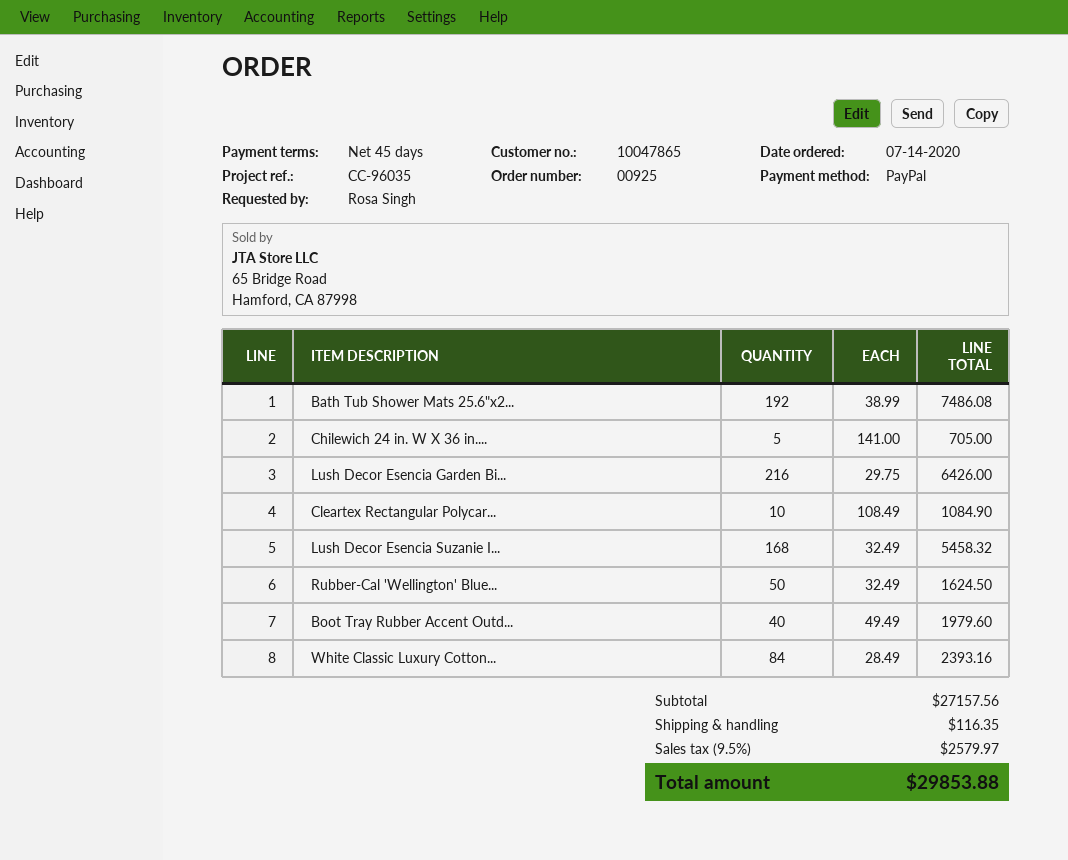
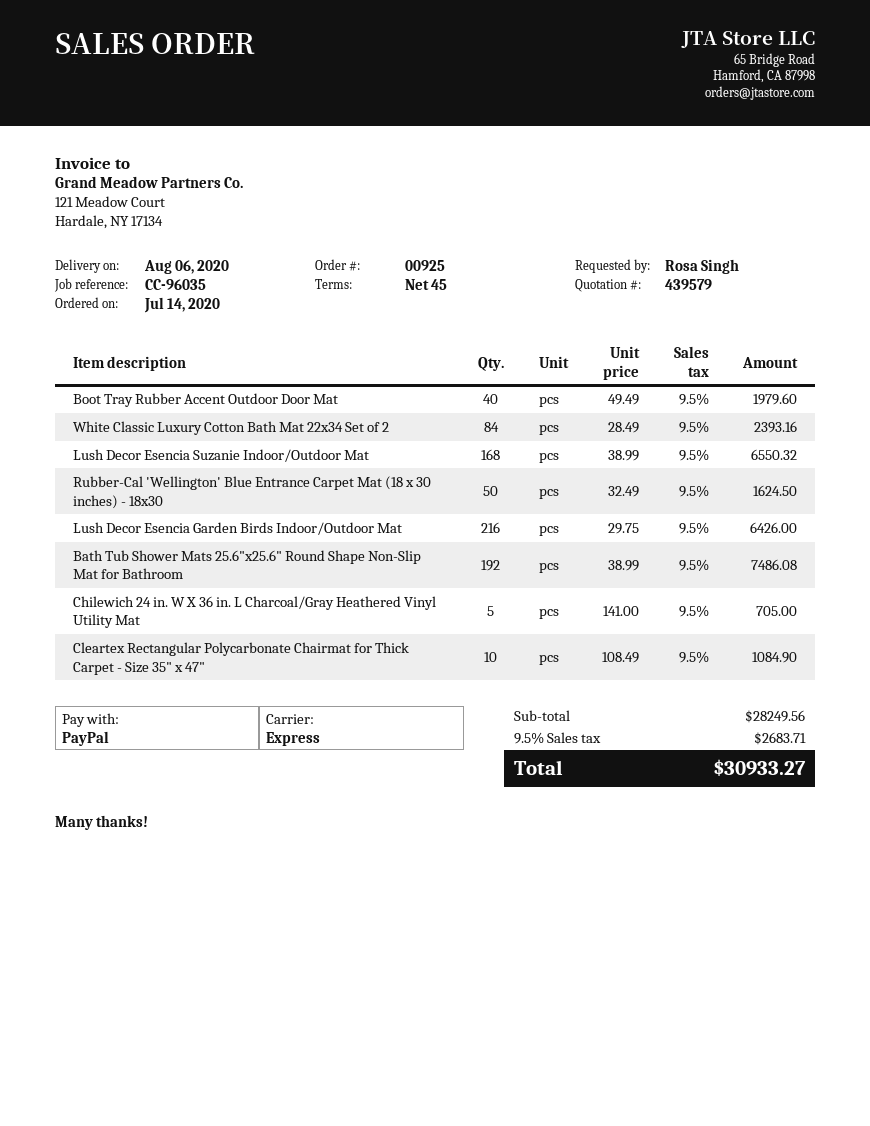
Lush Decor Esencia Suzanie I...: 168 x 32.49 = 5458.32 -> 168 x 38.99 = 6550.32
subtotal: 27157.56 -> 28249.56
shipping: 116.35 -> none
tax: 9.5% = 2579.97 -> 9.5% = 2683.71
total: 29853.88 -> 30933.27

